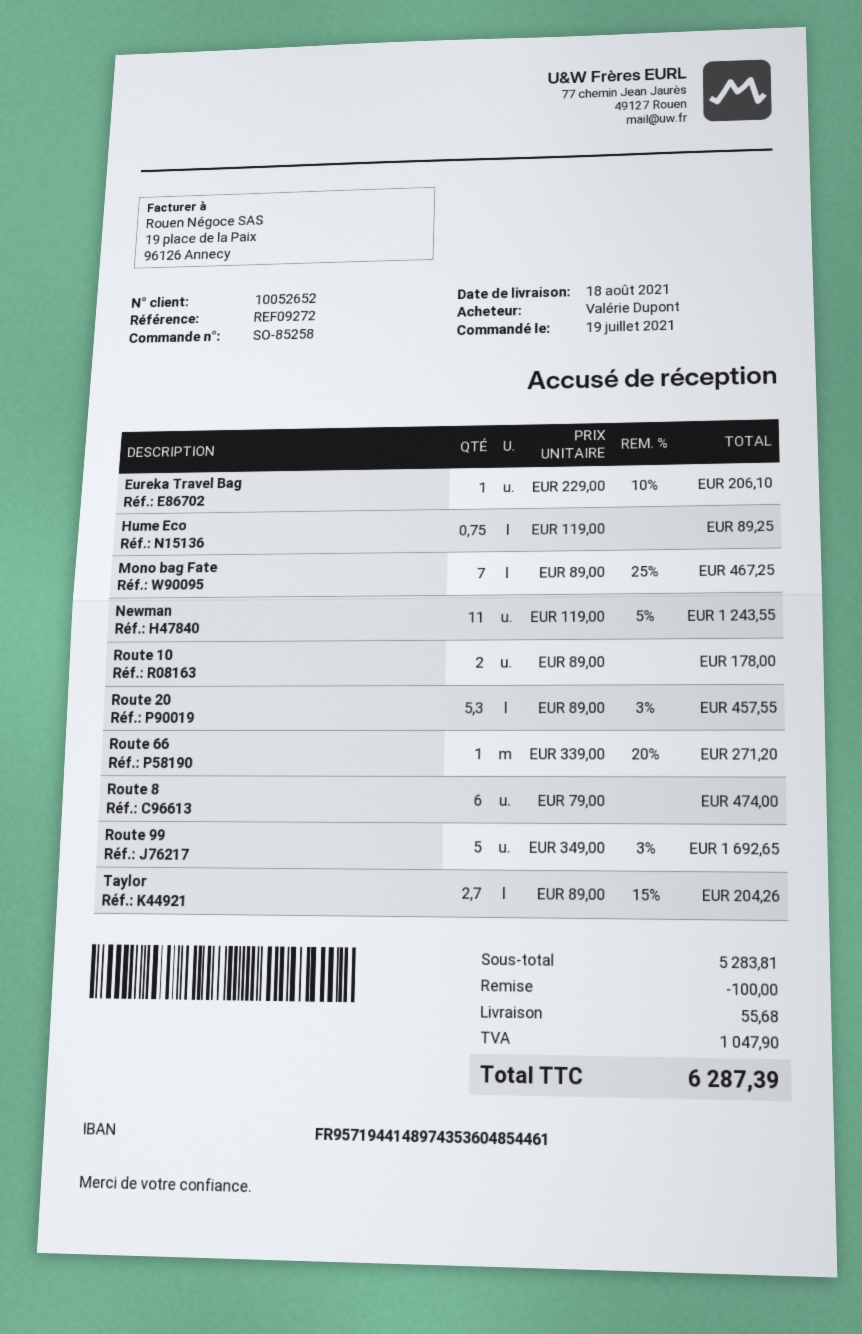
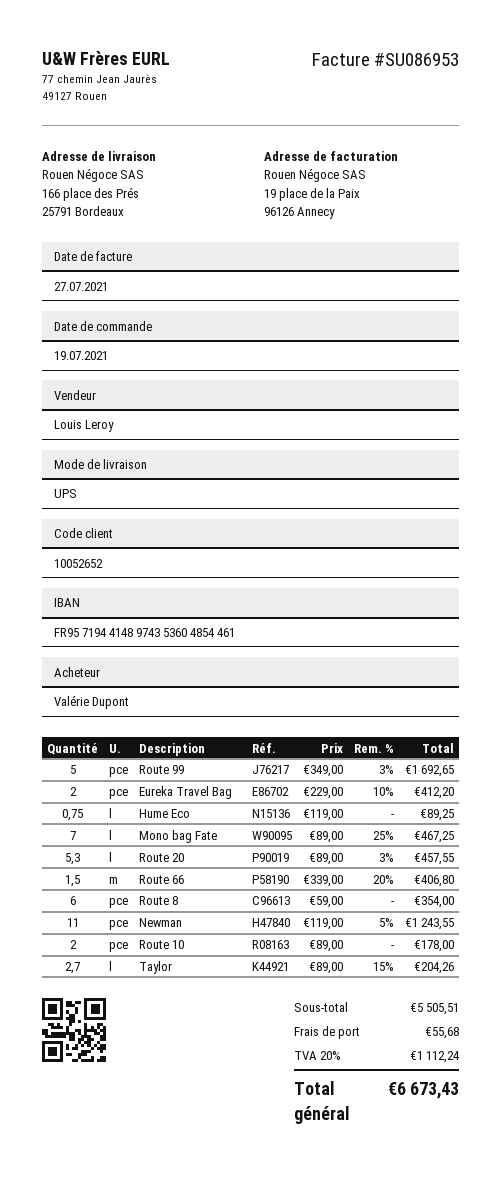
Eureka Travel Bag: 1 x 229.00 - 10% = 206.10 -> 2 x 229.00 - 10% = 412.20
Route 66: 1 x 339.00 - 20% = 271.20 -> 1.5 x 339.00 - 20% = 406.80
Route 8: 6 x 79.00 = 474.00 -> 6 x 59.00 = 354.00
subtotal: 5283.81 -> 5505.51
discount: 100.00 -> none
tax: 1047.90 -> 1112.24
total: 6287.39 -> 6673.43

